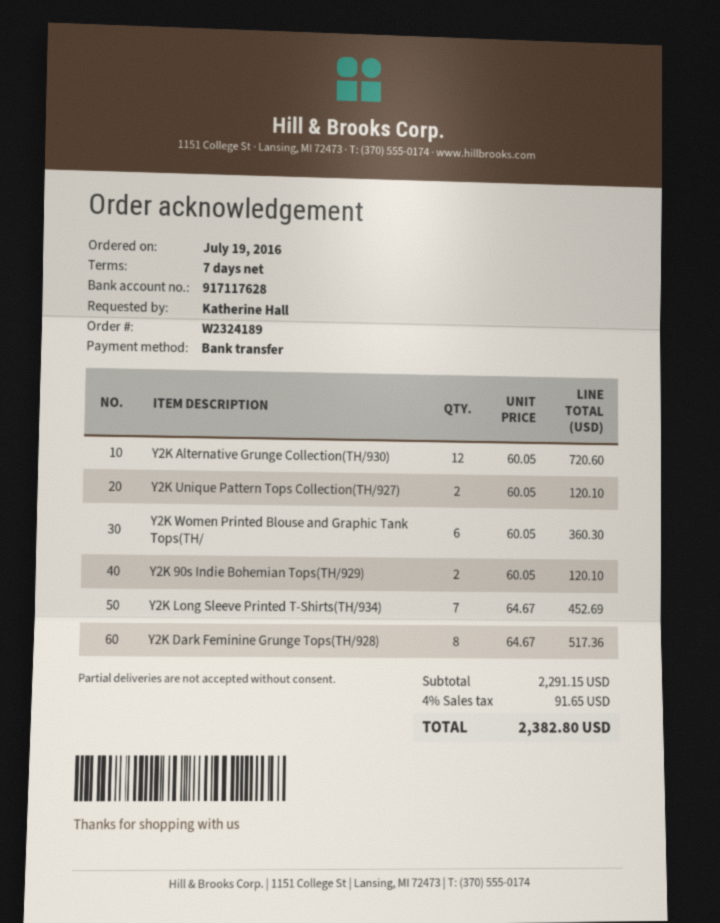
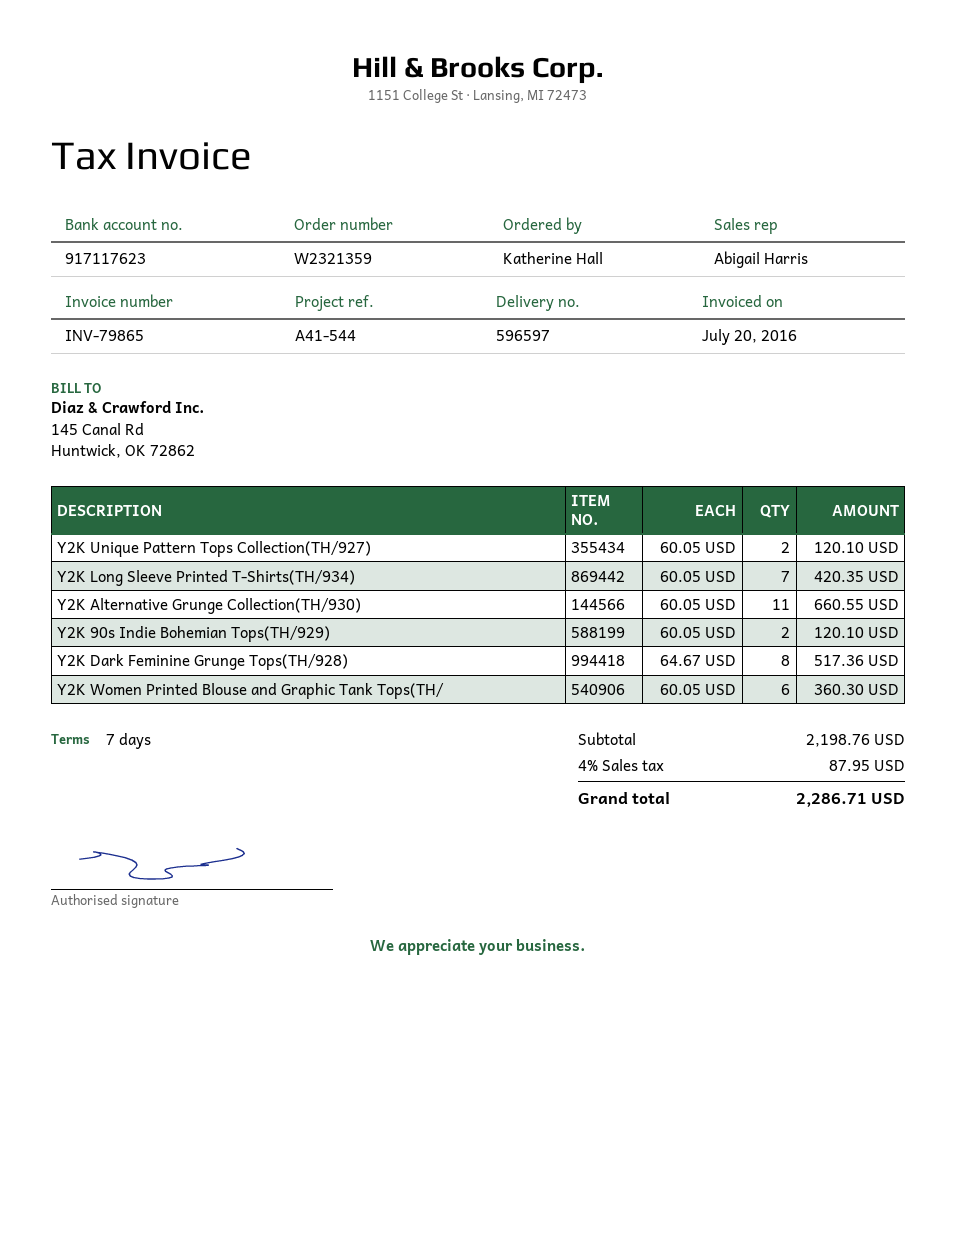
order number: W2324189 -> W2321359
bank account: 917117628 -> 917117623
Y2K Alternative Grunge Collection(TH/930): 12 x 60.05 = 720.60 -> 11 x 60.05 = 660.55
Y2K Long Sleeve Printed T-Shirts(TH/934): 7 x 64.67 = 452.69 -> 7 x 60.05 = 420.35
subtotal: 2291.15 -> 2198.76
tax: 4% = 91.65 -> 4% = 87.95
total: 2382.80 -> 2286.71

